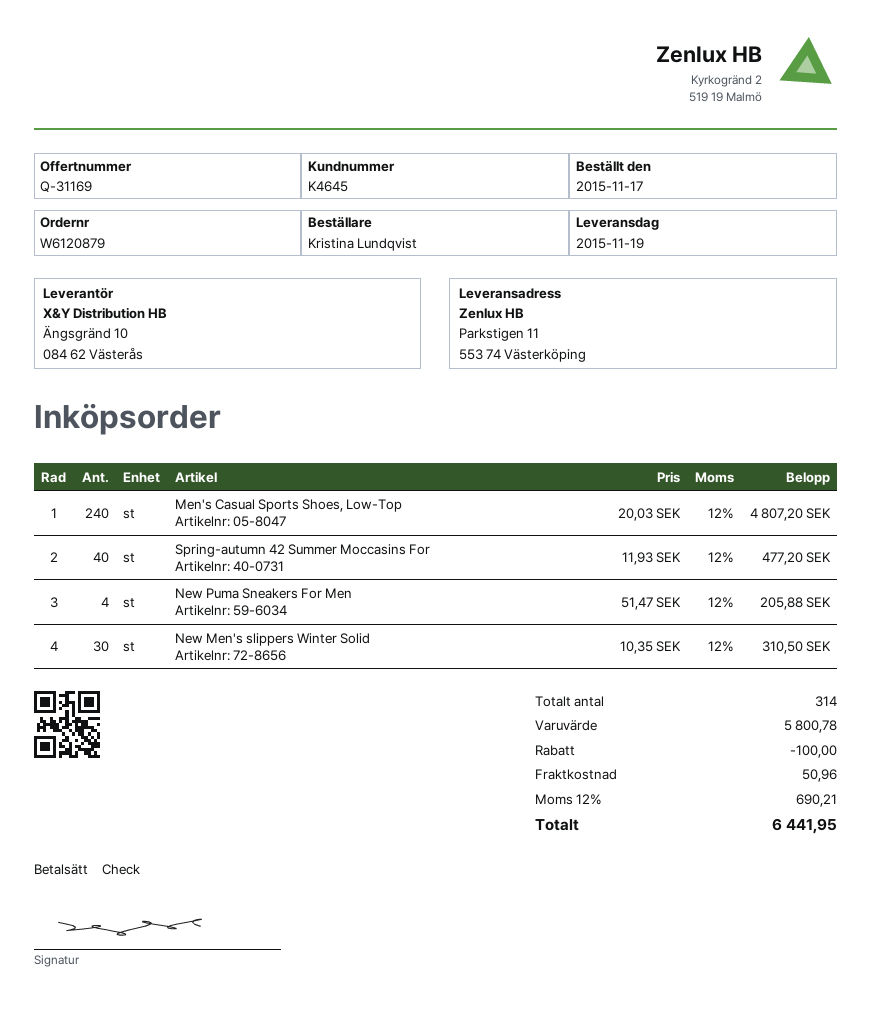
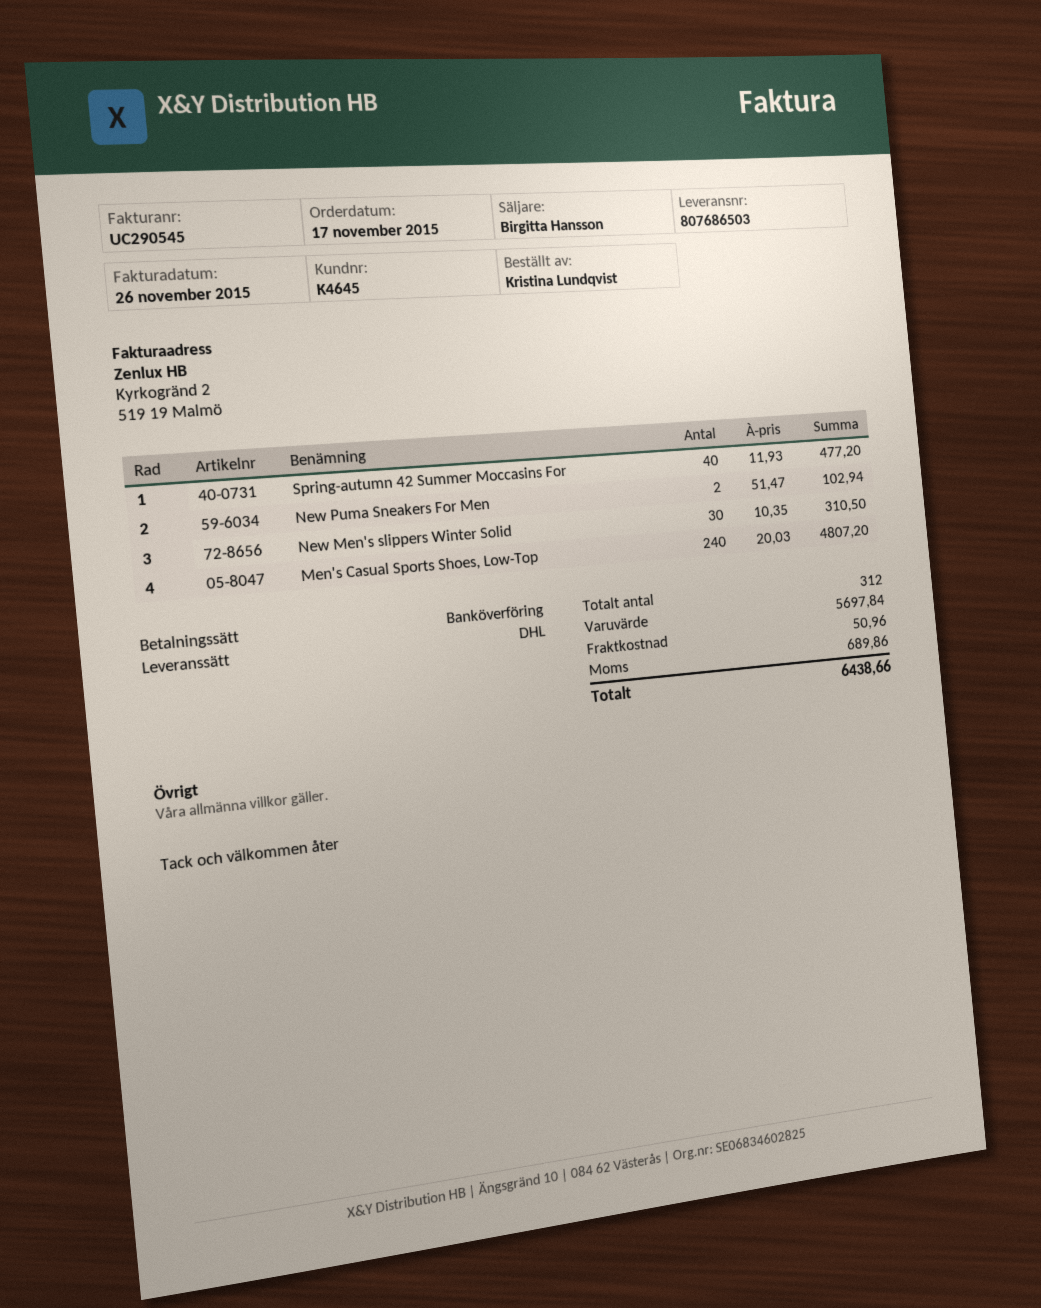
payment method: cheque -> bank transfer
New Puma Sneakers For Men: 4 x 51.47 = 205.88 -> 2 x 51.47 = 102.94
total quantity: 314 -> 312
subtotal: 5800.78 -> 5697.84
discount: 100.00 -> none
tax: 690.21 -> 689.86
total: 6441.95 -> 6438.66

